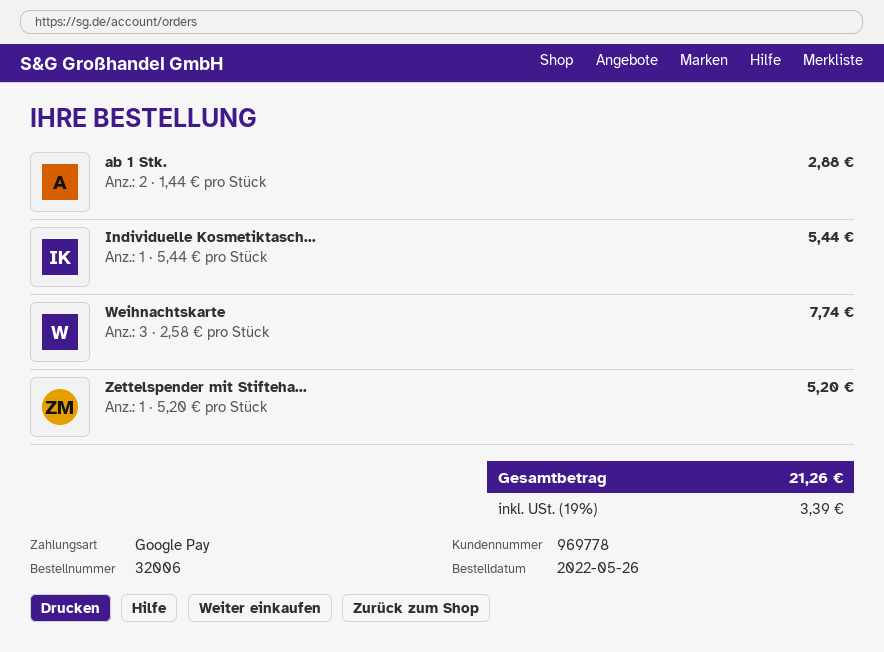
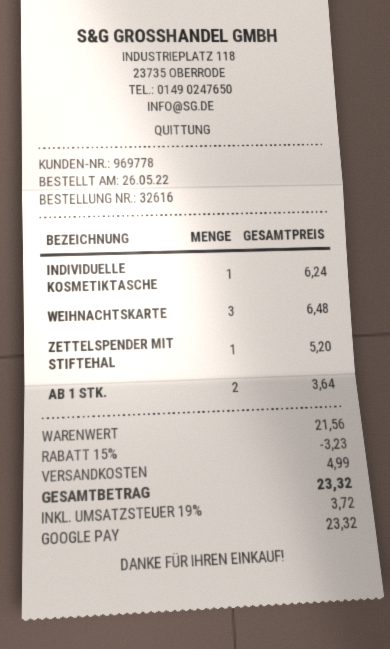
order number: 32006 -> 32616
ab 1 Stk.: 2 for 2.88 -> 2 for 3.64
Individuelle Kosmetiktasch...: 1 for 5.44 -> 1 for 6.24
Weihnachtskarte: 3 for 7.74 -> 3 for 6.48
discount: none -> 15% = 3.23
shipping: none -> 4.99
tax: 19% = 3.39 -> 19% = 3.72
total: 21.26 -> 23.32

